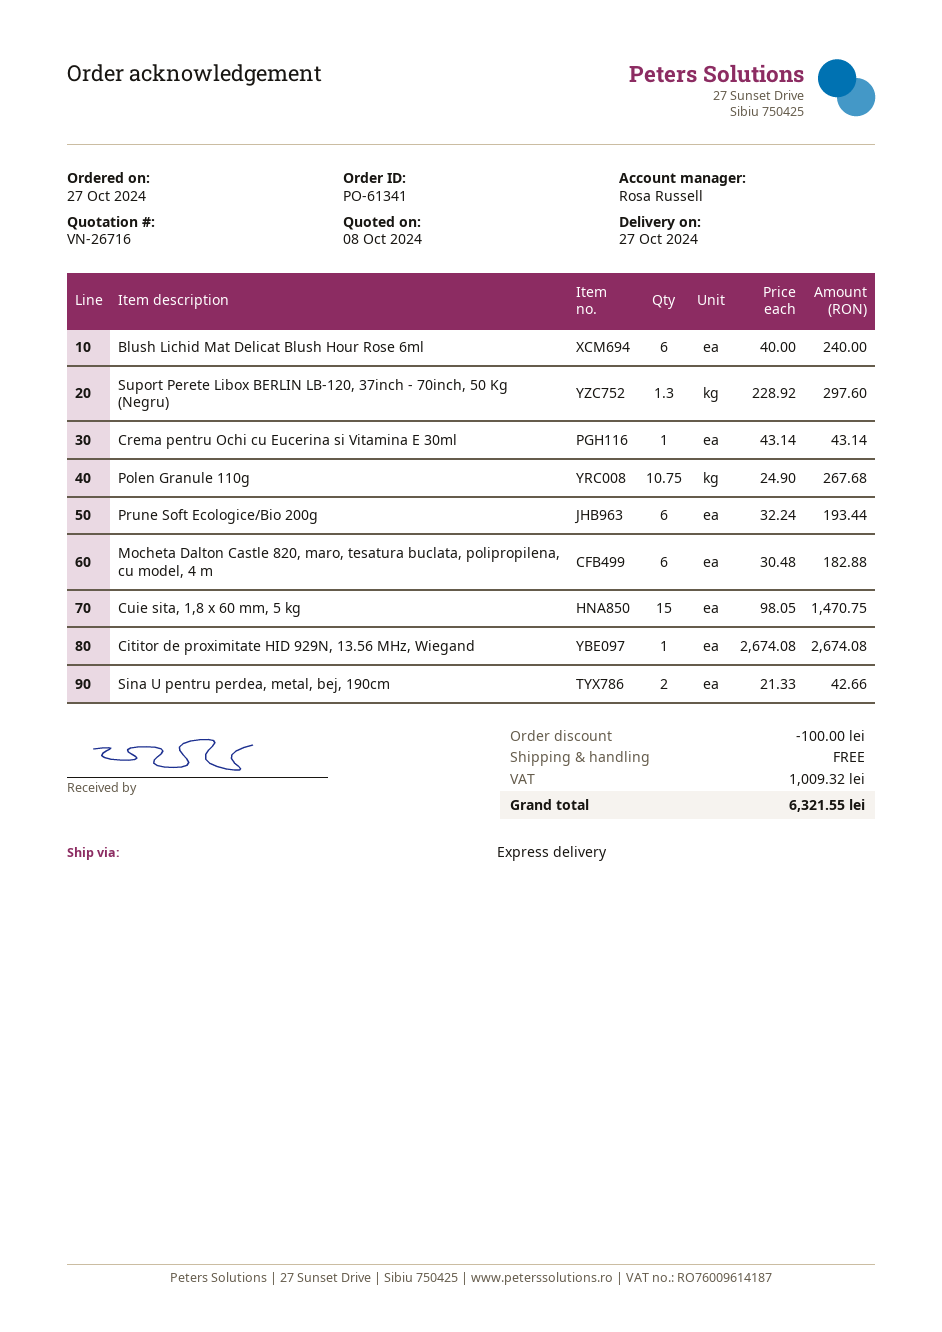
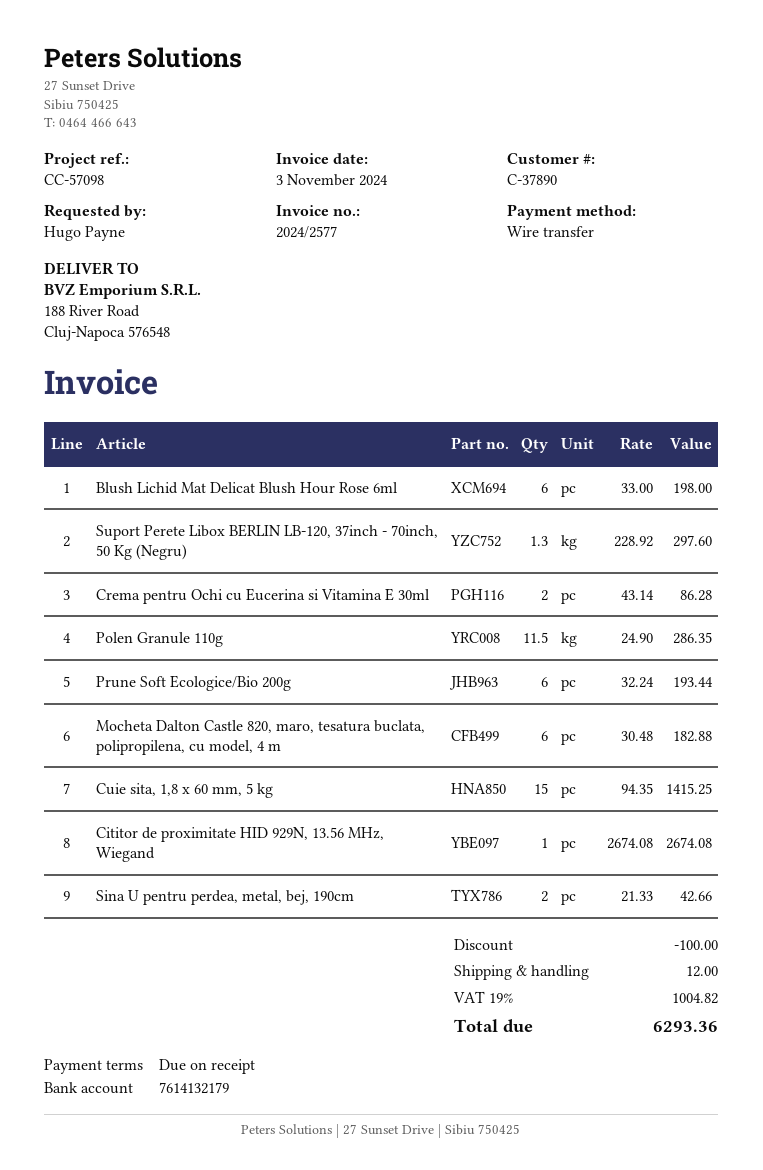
Blush Lichid Mat Delicat Blush Hour Rose 6ml: 6 x 40.00 = 240.00 -> 6 x 33.00 = 198.00
Crema pentru Ochi cu Eucerina si Vitamina E 30ml: 1 x 43.14 = 43.14 -> 2 x 43.14 = 86.28
Polen Granule 110g: 10.75 x 24.90 = 267.68 -> 11.5 x 24.90 = 286.35
Cuie sita, 1,8 x 60 mm, 5 kg: 15 x 98.05 = 1470.75 -> 15 x 94.35 = 1415.25
shipping: 0.00 -> 12.00
tax: 1009.32 -> 1004.82
total: 6321.55 -> 6293.36

